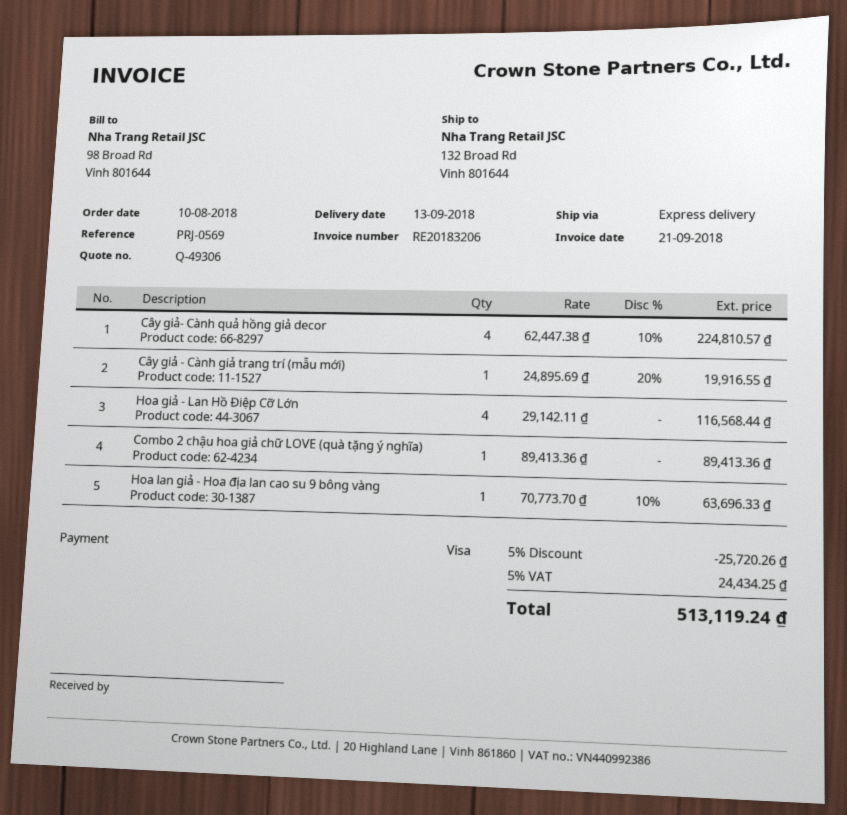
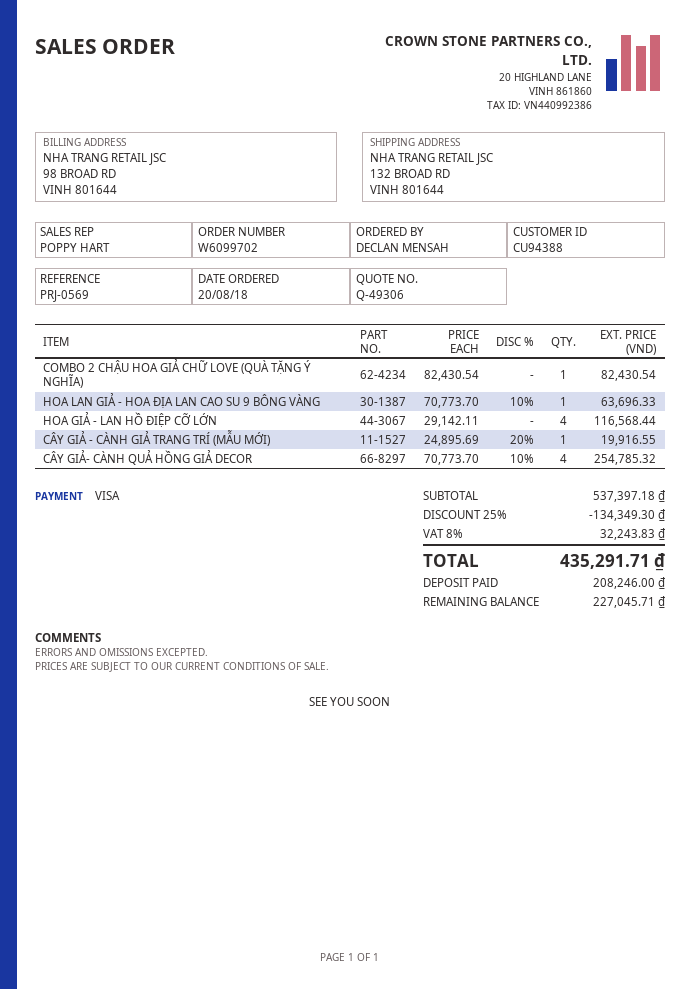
order date: 2018-08-10 -> 2018-08-20
Cây giả- Cành quả hồng giả decor: 4 x 62447.38 - 10% = 224810.57 -> 4 x 70773.70 - 10% = 254785.32
Combo 2 chậu hoa giả chữ LOVE (quà tặng ý nghĩa): 1 x 89413.36 = 89413.36 -> 1 x 82430.54 = 82430.54
discount: 5% = 25720.26 -> 25% = 134349.30
tax: 5% = 24434.25 -> 8% = 32243.83
total: 513119.24 -> 435291.71

